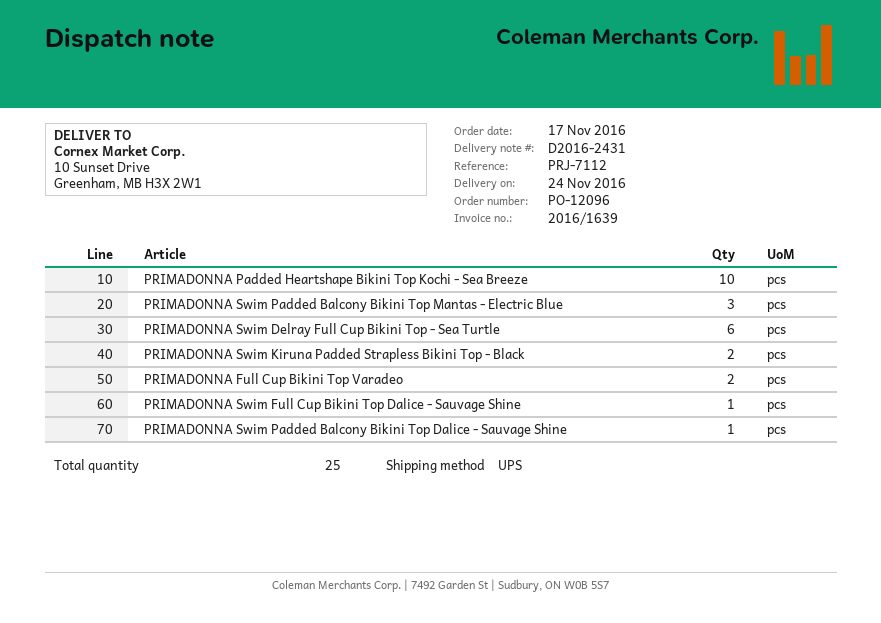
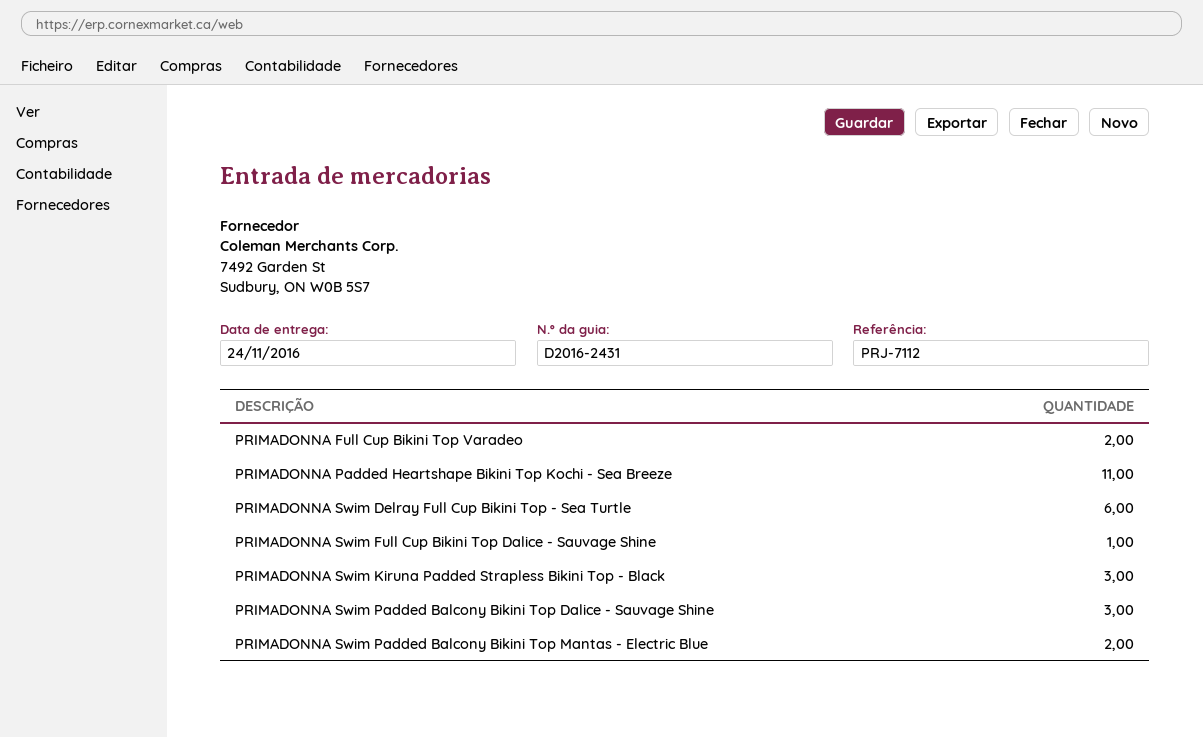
PRIMADONNA Padded Heartshape Bikini Top Kochi - Sea Breeze: 10 -> 11
PRIMADONNA Swim Padded Balcony Bikini Top Mantas - Electric Blue: 3 -> 2
PRIMADONNA Swim Kiruna Padded Strapless Bikini Top - Black: 2 -> 3
PRIMADONNA Swim Padded Balcony Bikini Top Dalice - Sauvage Shine: 1 -> 3

